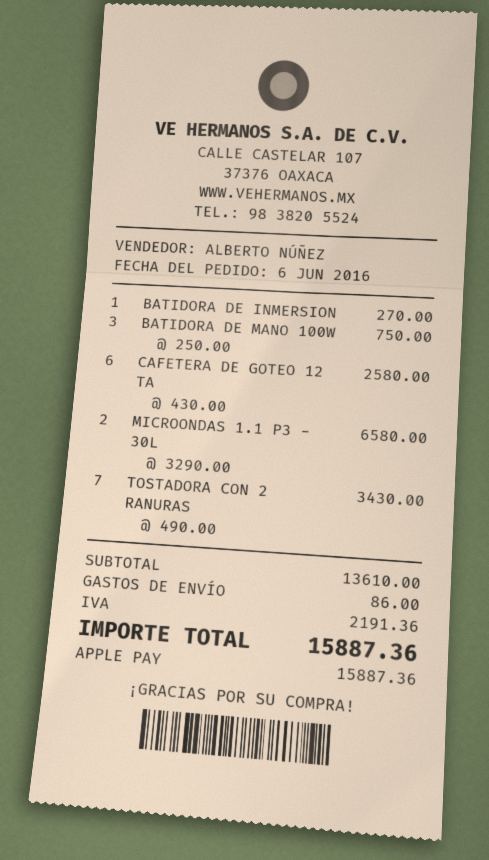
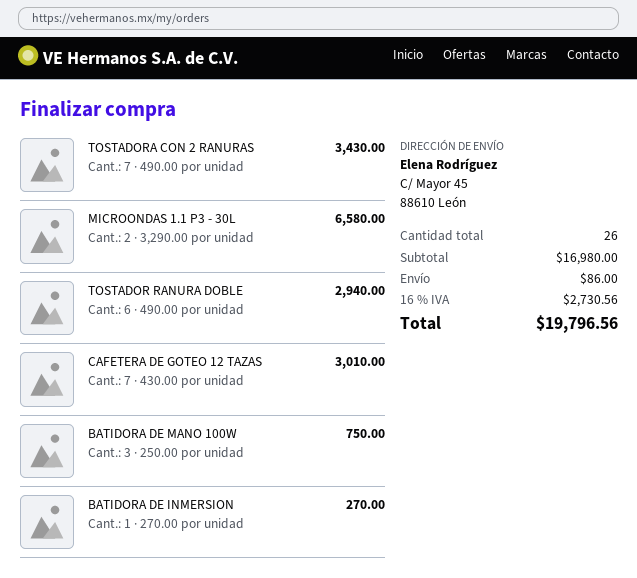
CAFETERA DE GOTEO 12 TA: 6 x 430.00 = 2580.00 -> 7 x 430.00 = 3010.00
TOSTADOR RANURA DOBLE: none -> 6 x 490.00 = 2940.00
subtotal: 13610.00 -> 16980.00
tax: 2191.36 -> 2730.56
total: 15887.36 -> 19796.56

